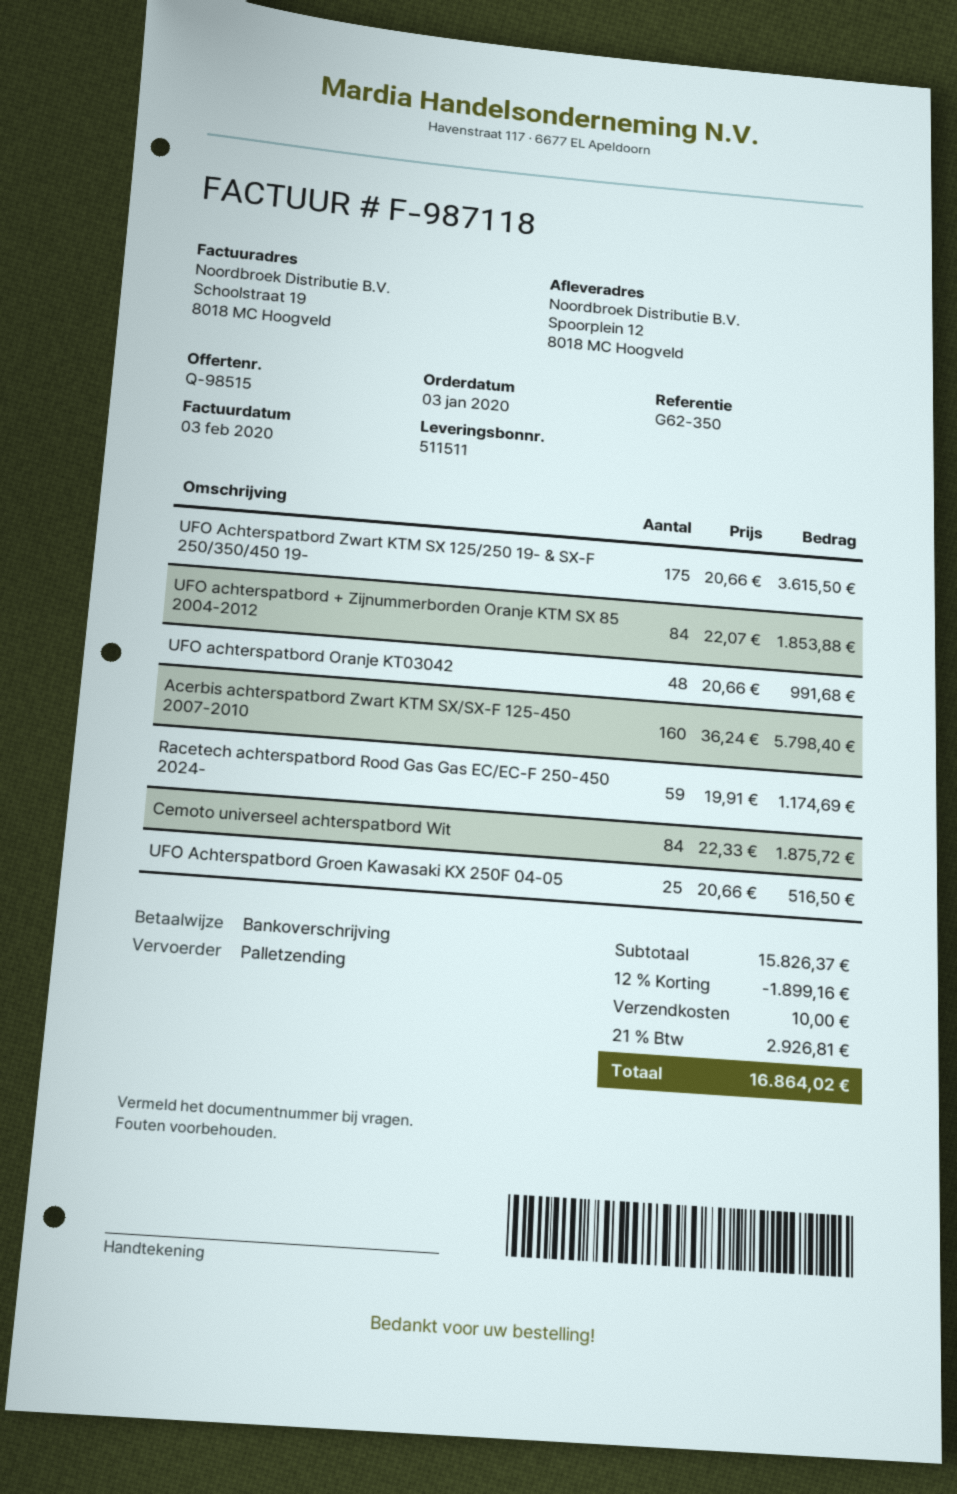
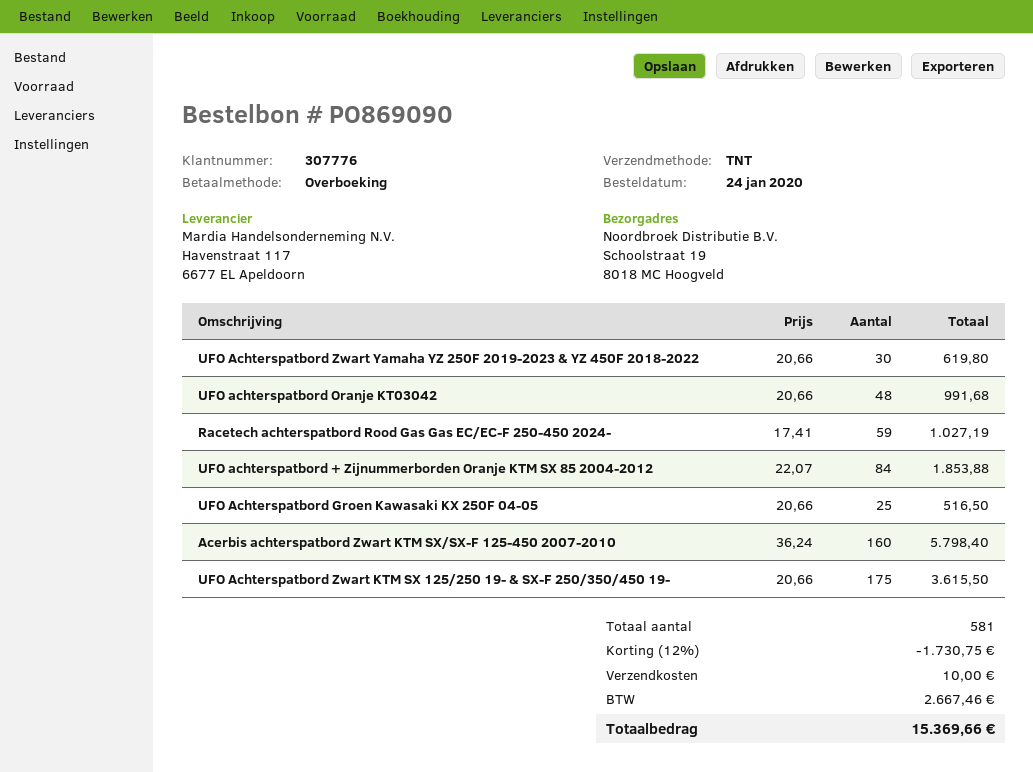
order date: 2020-01-03 -> 2020-01-24
shipping method: pallet freight -> TNT
ship to: Spoorplein 12, 8018 MC Hoogveld -> Schoolstraat 19, 8018 MC Hoogveld
Racetech achterspatbord Rood Gas Gas EC/EC-F 250-450 2024-: 59 x 19.91 = 1174.69 -> 59 x 17.41 = 1027.19
Cemoto universeel achterspatbord Wit: 84 x 22.33 = 1875.72 -> none
UFO Achterspatbord Zwart Yamaha YZ 250F 2019-2023 & YZ 450F 2018-2022: none -> 30 x 20.66 = 619.80
discount: 12% = 1899.16 -> 12% = 1730.75
tax: 2926.81 -> 2667.46
total: 16864.02 -> 15369.66

